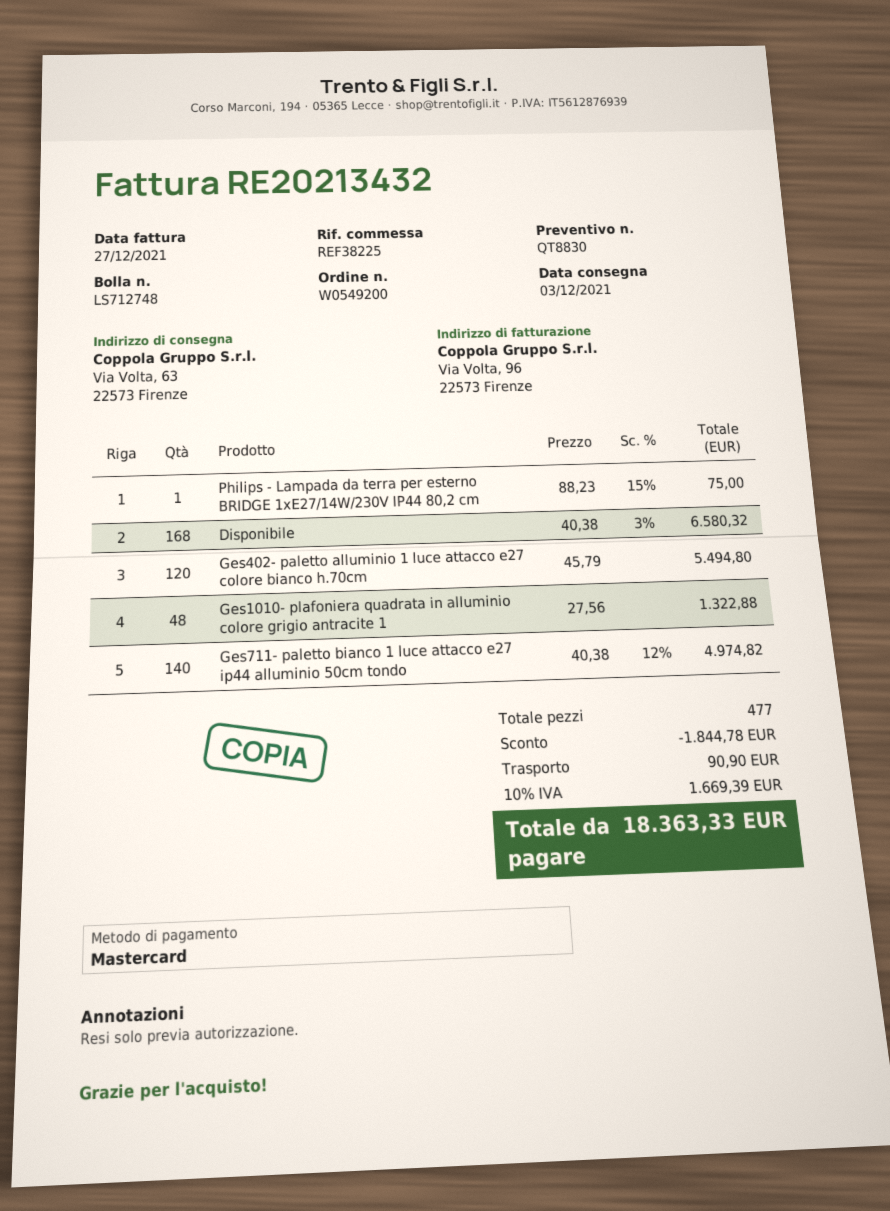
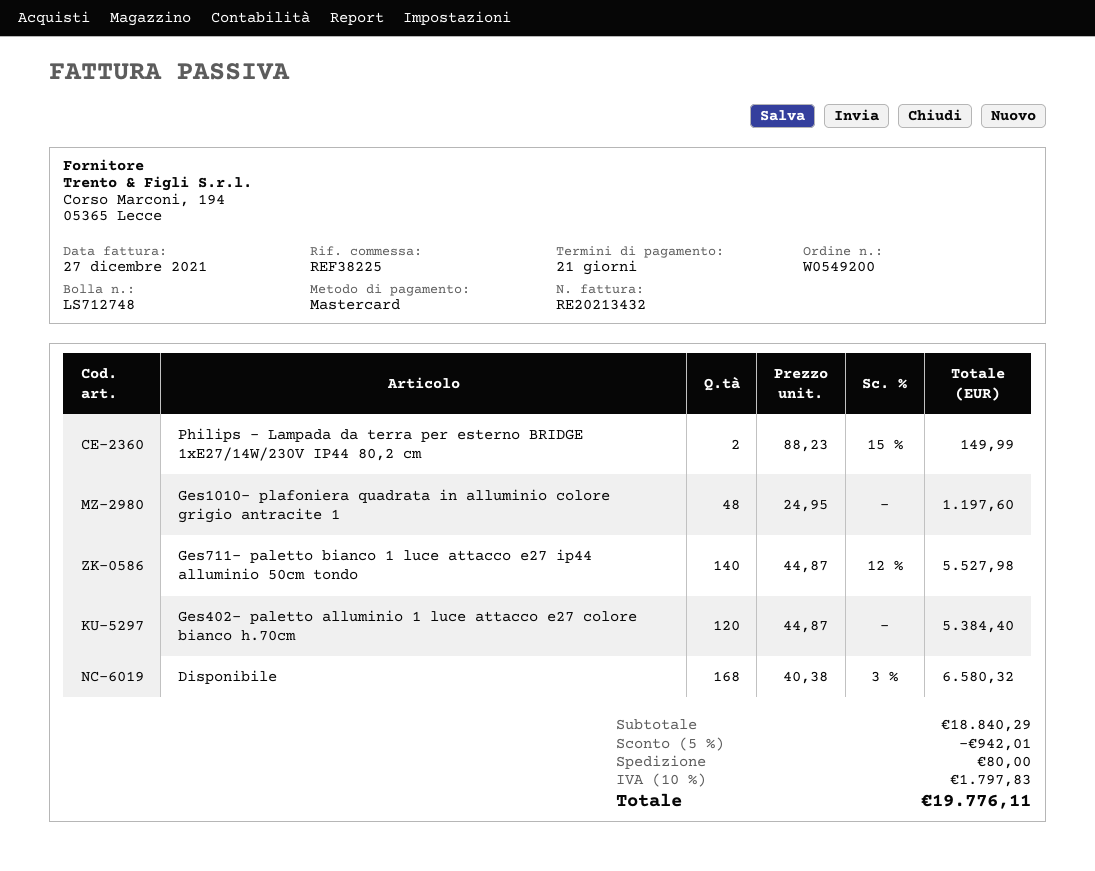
Philips - Lampada da terra per esterno BRIDGE 1xE27/14W/230V IP44 80,2 cm: 1 x 88.23 - 15% = 75.00 -> 2 x 88.23 - 15% = 149.99
Ges402- paletto alluminio 1 luce attacco e27 colore bianco h.70cm: 120 x 45.79 = 5494.80 -> 120 x 44.87 = 5384.40
Ges1010- plafoniera quadrata in alluminio colore grigio antracite 1: 48 x 27.56 = 1322.88 -> 48 x 24.95 = 1197.60
Ges711- paletto bianco 1 luce attacco e27 ip44 alluminio 50cm tondo: 140 x 40.38 - 12% = 4974.82 -> 140 x 44.87 - 12% = 5527.98
discount: 1844.78 -> 942.01
shipping: 90.90 -> 80.00
tax: 10% = 1669.39 -> 10% = 1797.83
total: 18363.33 -> 19776.11

